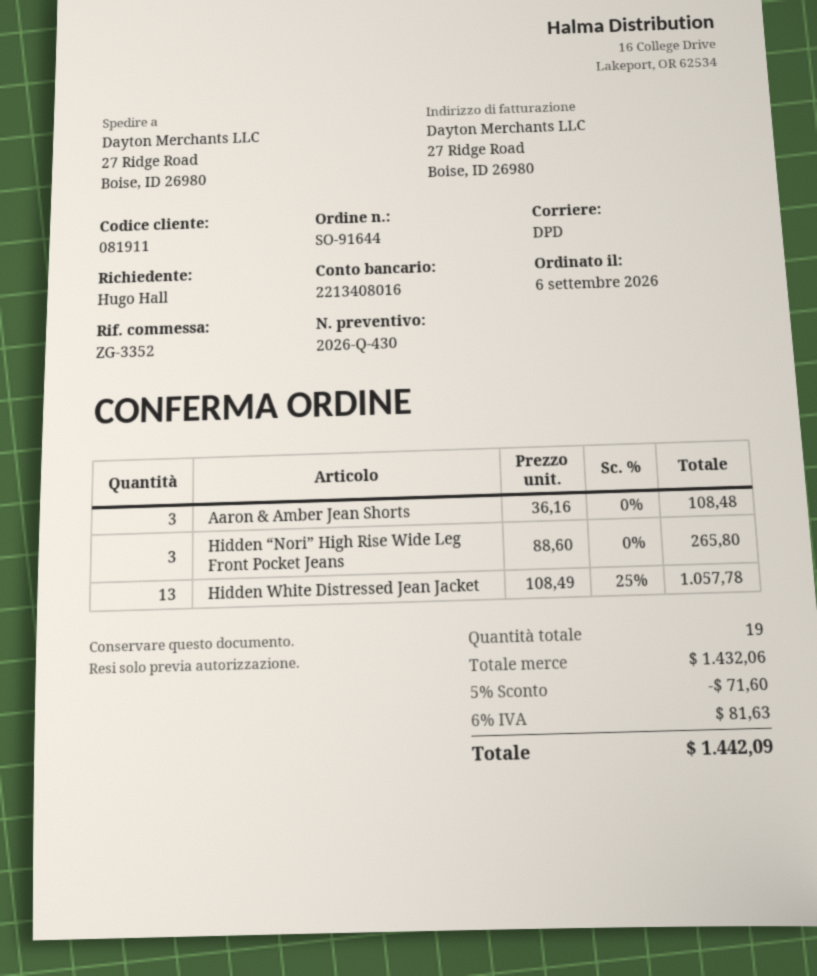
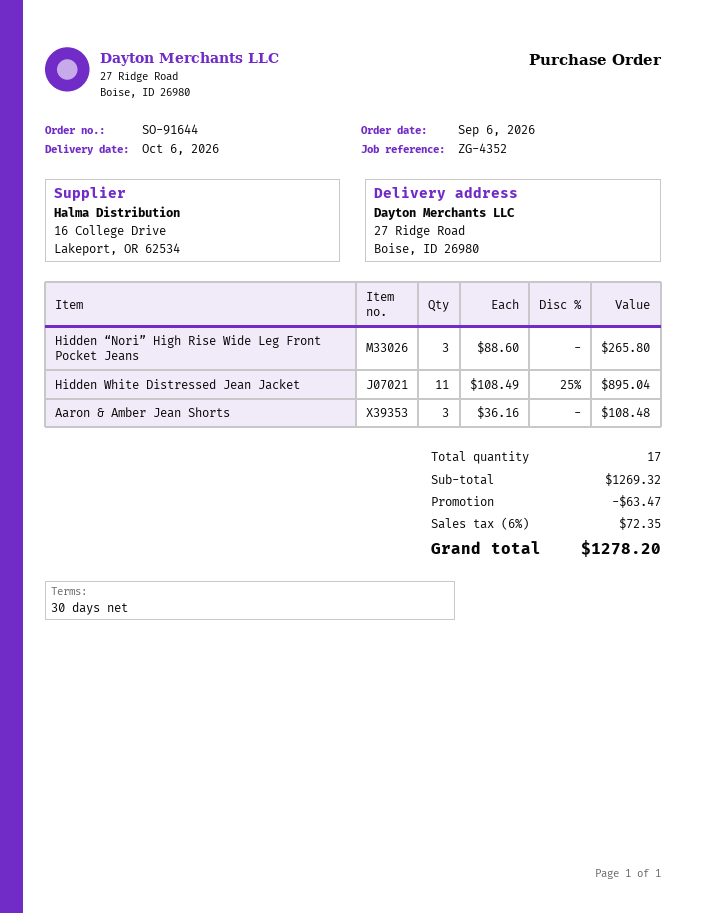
reference: ZG-3352 -> ZG-4352
Hidden White Distressed Jean Jacket: 13 x 108.49 - 25% = 1057.78 -> 11 x 108.49 - 25% = 895.04
total quantity: 19 -> 17
subtotal: 1432.06 -> 1269.32
discount: 71.60 -> 63.47
tax: 6% = 81.63 -> 6% = 72.35
total: 1442.09 -> 1278.20

